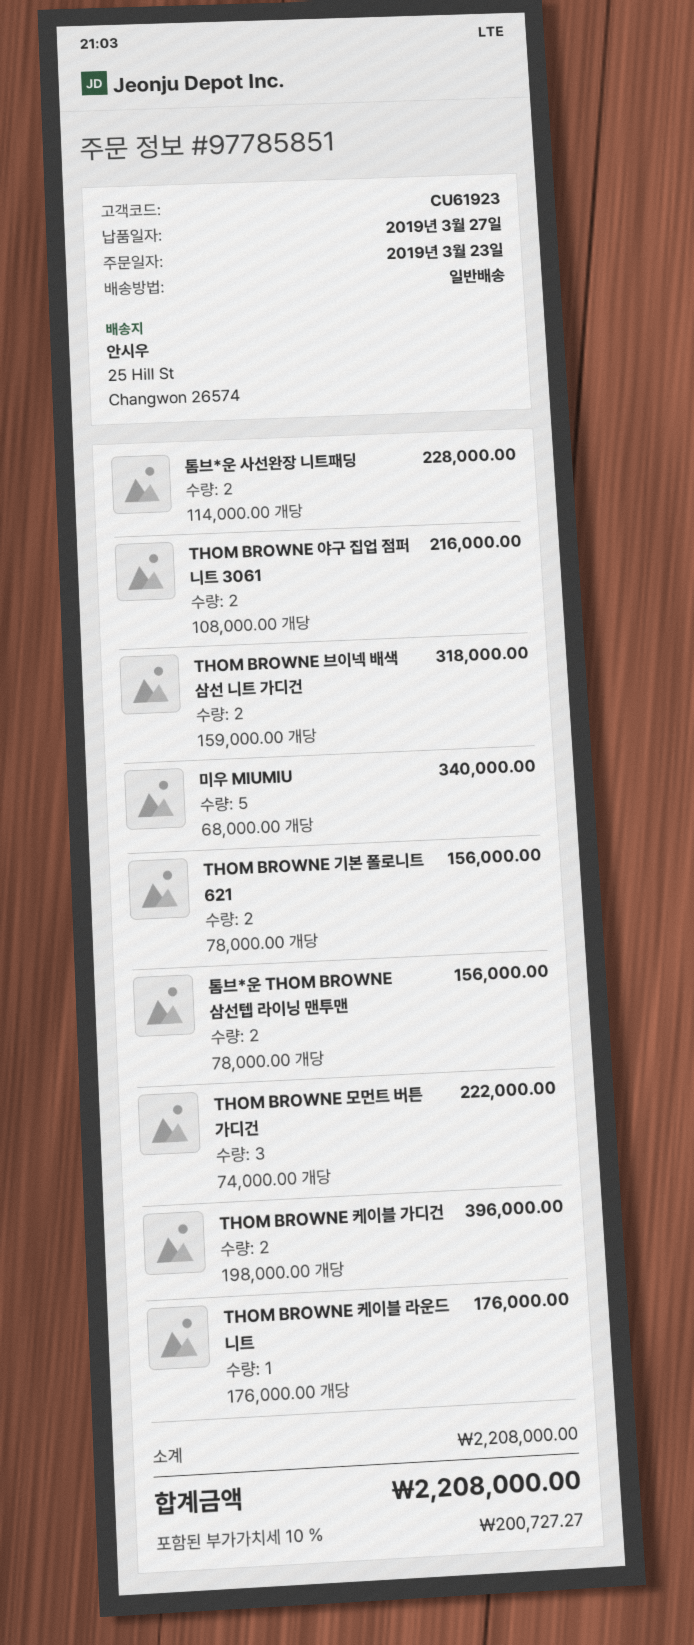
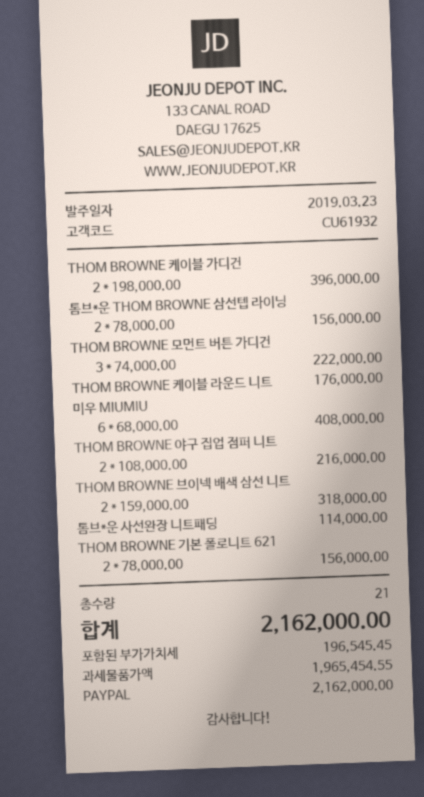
customer number: CU61923 -> CU61932
톰브*운 사선완장 니트패딩: 2 x 114000.00 = 228000.00 -> 1 x 114000.00 = 114000.00
미우 MIUMIU: 5 x 68000.00 = 340000.00 -> 6 x 68000.00 = 408000.00
tax: 200727.27 -> 196545.45
total: 2208000.00 -> 2162000.00

